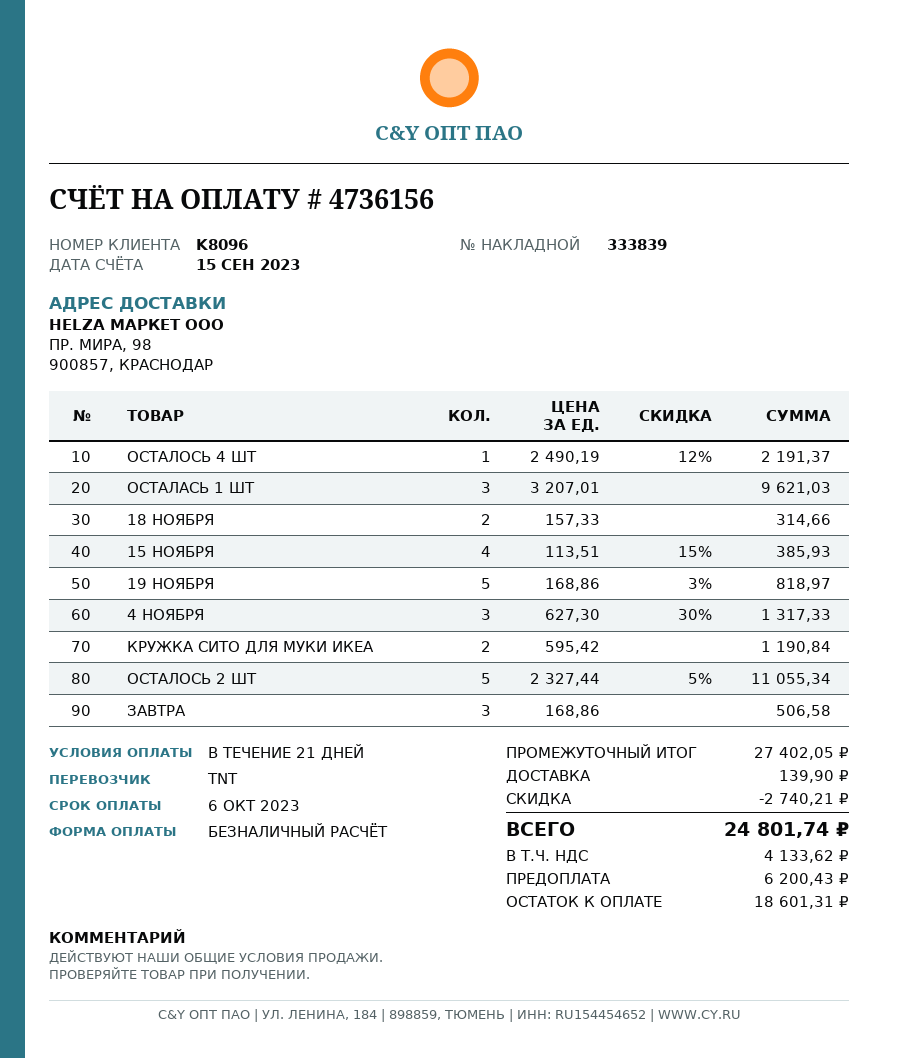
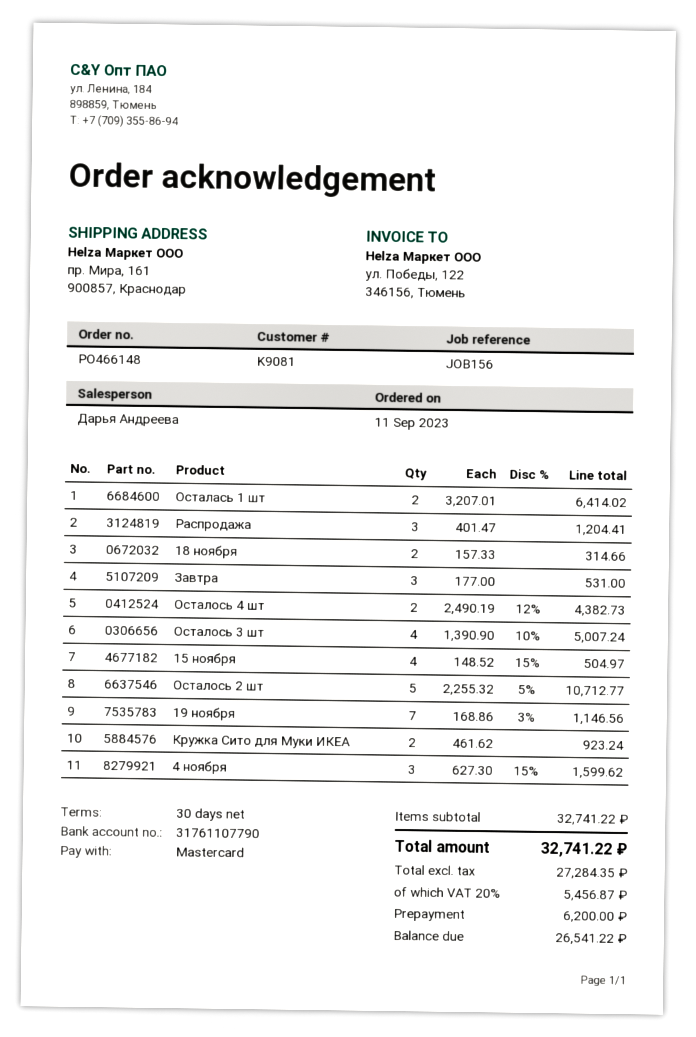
payment terms: 21 days -> 30 days
customer number: K8096 -> K9081
payment method: bank transfer -> Mastercard
ship to: ПР. МИРА, 98, 900857, КРАСНОДАР -> пр. Мира, 161, 900857, Краснодар
ОСТАЛОСЬ 4 ШТ: 1 x 2490.19 - 12% = 2191.37 -> 2 x 2490.19 - 12% = 4382.73
ОСТАЛАСЬ 1 ШТ: 3 x 3207.01 = 9621.03 -> 2 x 3207.01 = 6414.02
15 НОЯБРЯ: 4 x 113.51 - 15% = 385.93 -> 4 x 148.52 - 15% = 504.97
19 НОЯБРЯ: 5 x 168.86 - 3% = 818.97 -> 7 x 168.86 - 3% = 1146.56
4 НОЯБРЯ: 3 x 627.30 - 30% = 1317.33 -> 3 x 627.30 - 15% = 1599.62
КРУЖКА СИТО ДЛЯ МУКИ ИКЕА: 2 x 595.42 = 1190.84 -> 2 x 461.62 = 923.24
ОСТАЛОСЬ 2 ШТ: 5 x 2327.44 - 5% = 11055.34 -> 5 x 2255.32 - 5% = 10712.77
ЗАВТРА: 3 x 168.86 = 506.58 -> 3 x 177.00 = 531.00
Распродажа: none -> 3 x 401.47 = 1204.41
Осталось 3 шт: none -> 4 x 1390.90 - 10% = 5007.24
subtotal: 27402.05 -> 32741.22
discount: 2740.21 -> none
shipping: 139.90 -> none
tax: 4133.62 -> 5456.87
total: 24801.74 -> 32741.22
deposit: 6200.43 -> 6200.00
balance: 18601.31 -> 26541.22

